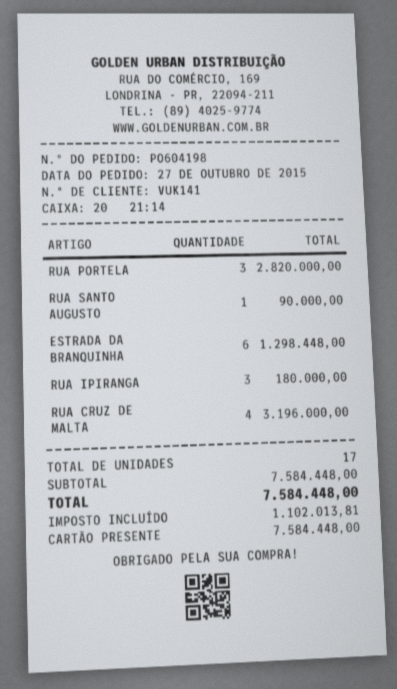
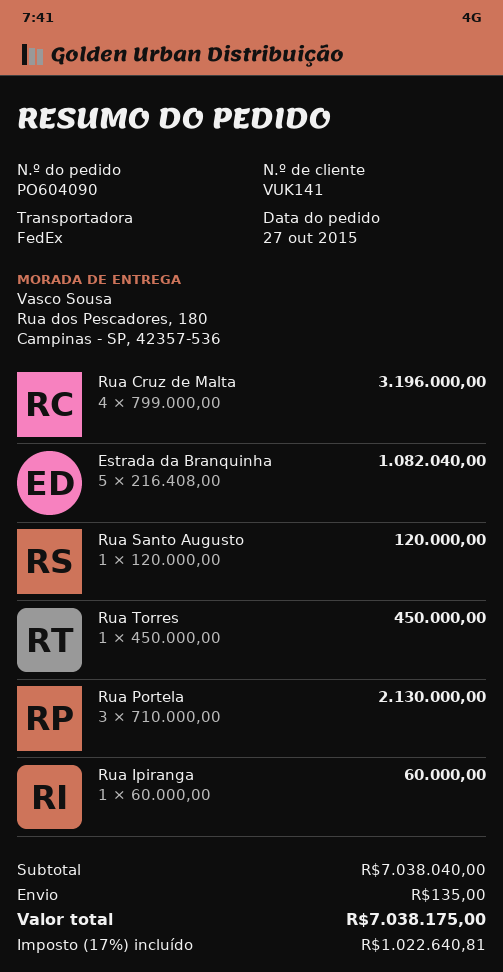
order number: PO604198 -> PO604090
RUA PORTELA: 3 for 2820000.00 -> 3 for 2130000.00
RUA SANTO AUGUSTO: 1 for 90000.00 -> 1 for 120000.00
ESTRADA DA BRANQUINHA: 6 for 1298448.00 -> 5 for 1082040.00
RUA IPIRANGA: 3 for 180000.00 -> 1 for 60000.00
Rua Torres: none -> 1 for 450000.00
subtotal: 7584448.00 -> 7038040.00
shipping: none -> 135.00
tax: 1102013.81 -> 1022640.81
total: 7584448.00 -> 7038175.00

